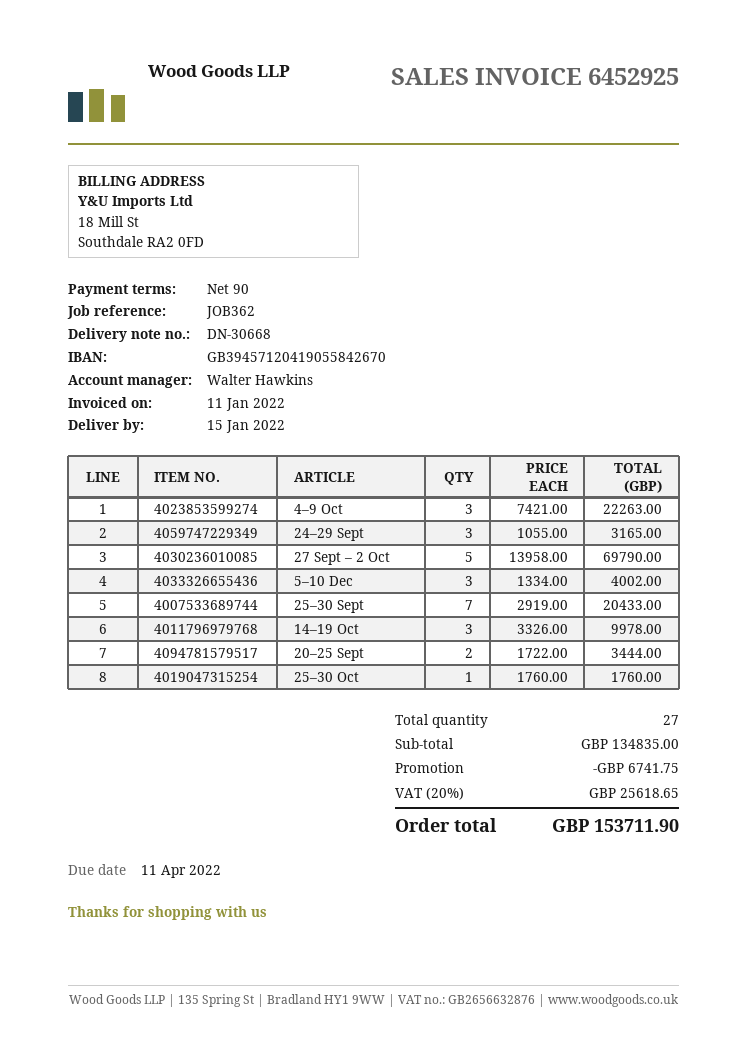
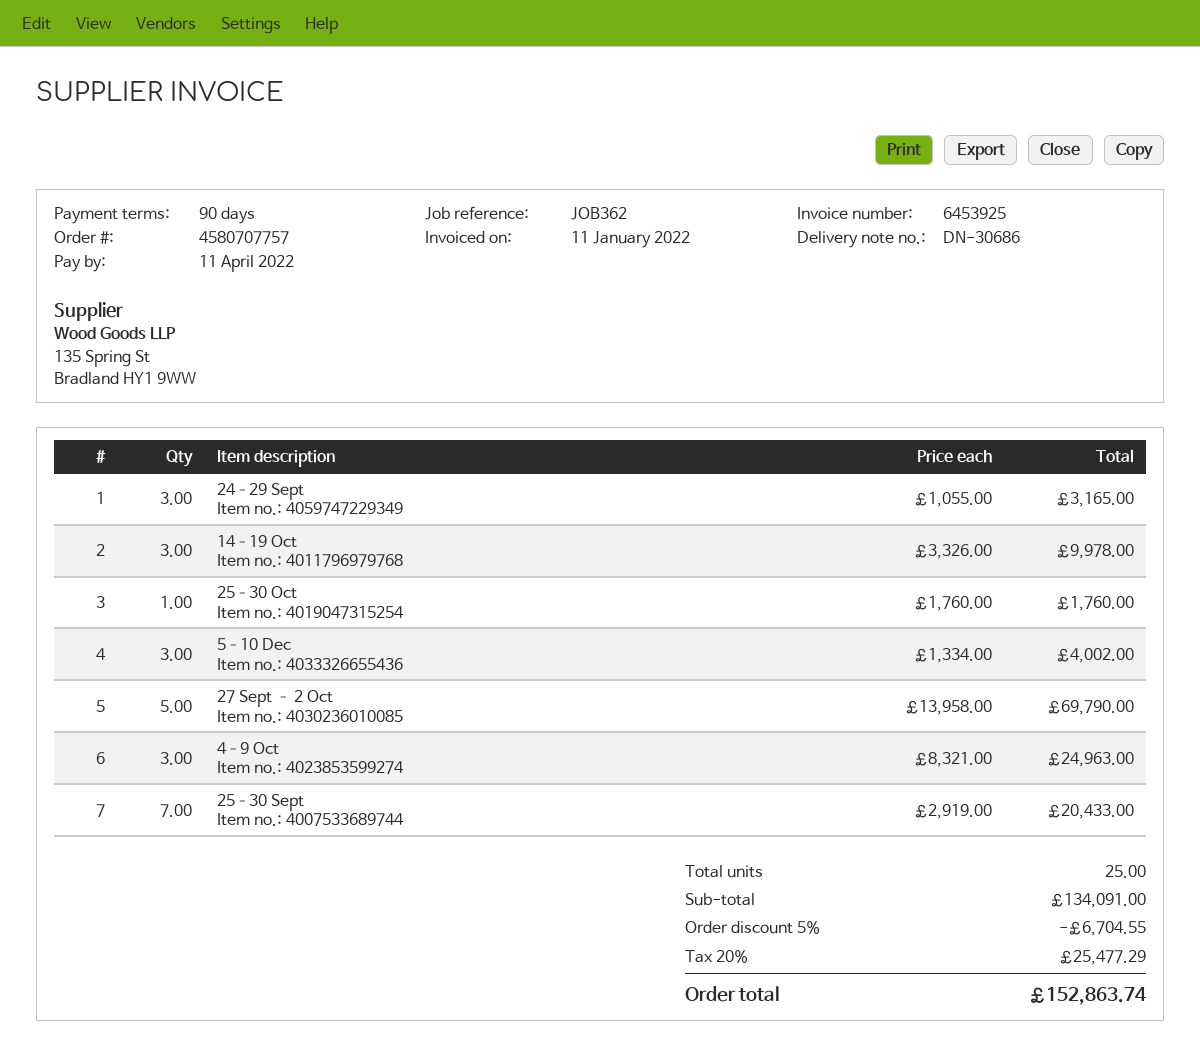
delivery note number: DN-30668 -> DN-30686
invoice number: 6452925 -> 6453925
4–9 Oct: 3 x 7421.00 = 22263.00 -> 3 x 8321.00 = 24963.00
20–25 Sept: 2 x 1722.00 = 3444.00 -> none
total quantity: 27 -> 25
subtotal: 134835.00 -> 134091.00
discount: 6741.75 -> 6704.55
tax: 20% = 25618.65 -> 20% = 25477.29
total: 153711.90 -> 152863.74

